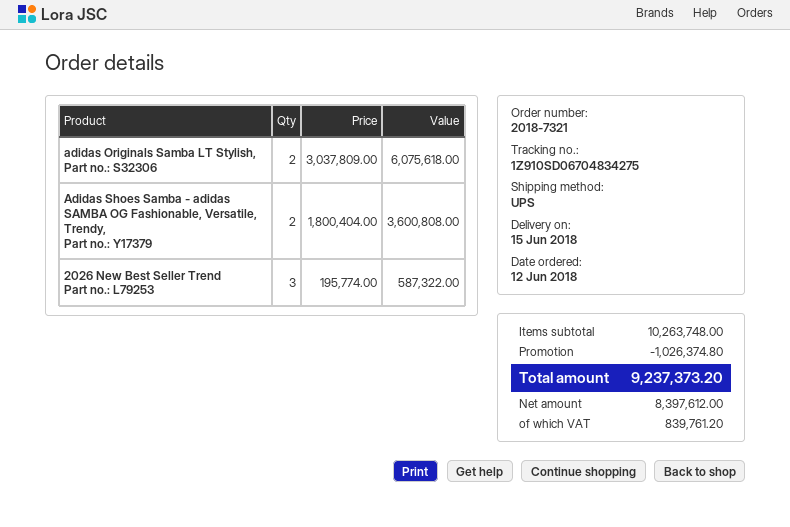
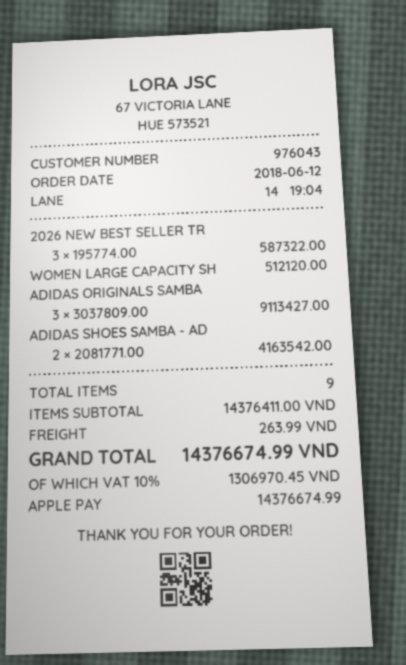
adidas Originals Samba LT Stylish,: 2 x 3037809.00 = 6075618.00 -> 3 x 3037809.00 = 9113427.00
Adidas Shoes Samba - adidas SAMBA OG Fashionable, Versatile, Trendy,: 2 x 1800404.00 = 3600808.00 -> 2 x 2081771.00 = 4163542.00
WOMEN LARGE CAPACITY SH: none -> 1 x 512120.00 = 512120.00
subtotal: 10263748.00 -> 14376411.00
discount: 1026374.80 -> none
shipping: none -> 263.99
tax: 839761.20 -> 1306970.45
total: 9237373.20 -> 14376674.99

